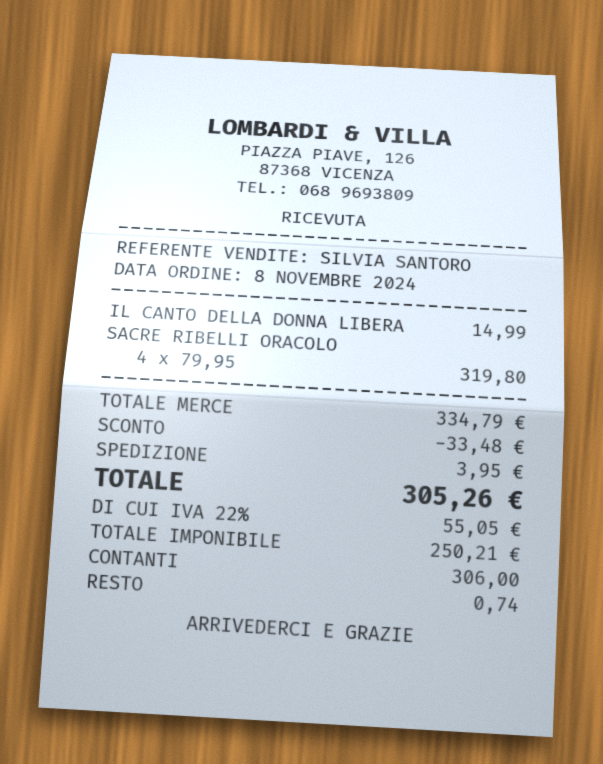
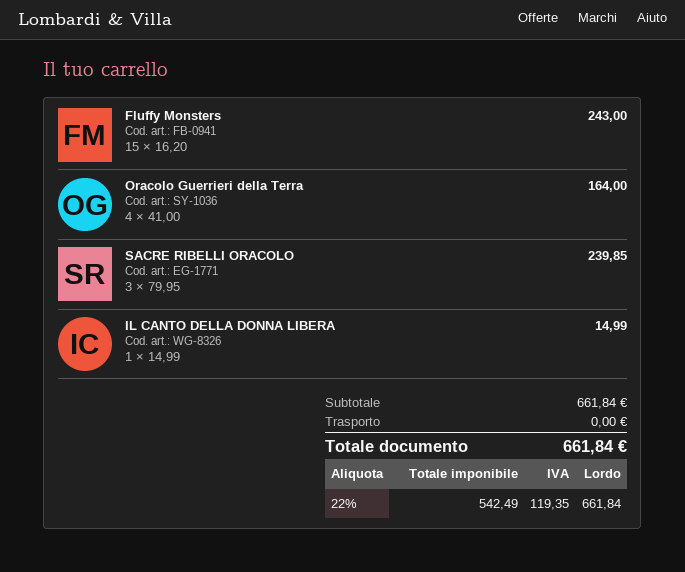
SACRE RIBELLI ORACOLO: 4 x 79.95 = 319.80 -> 3 x 79.95 = 239.85
Fluffy Monsters: none -> 15 x 16.20 = 243.00
Oracolo Guerrieri della Terra: none -> 4 x 41.00 = 164.00
subtotal: 334.79 -> 661.84
discount: 33.48 -> none
shipping: 3.95 -> 0.00
net: 250.21 -> 542.49
tax: 22% = 55.05 -> 22% = 119.35
total: 305.26 -> 661.84

